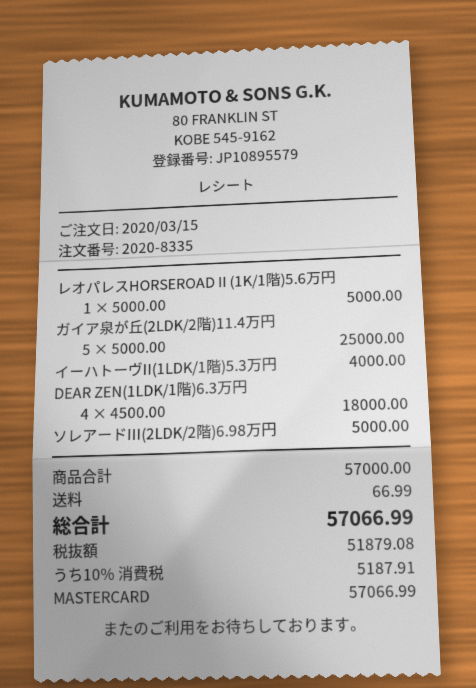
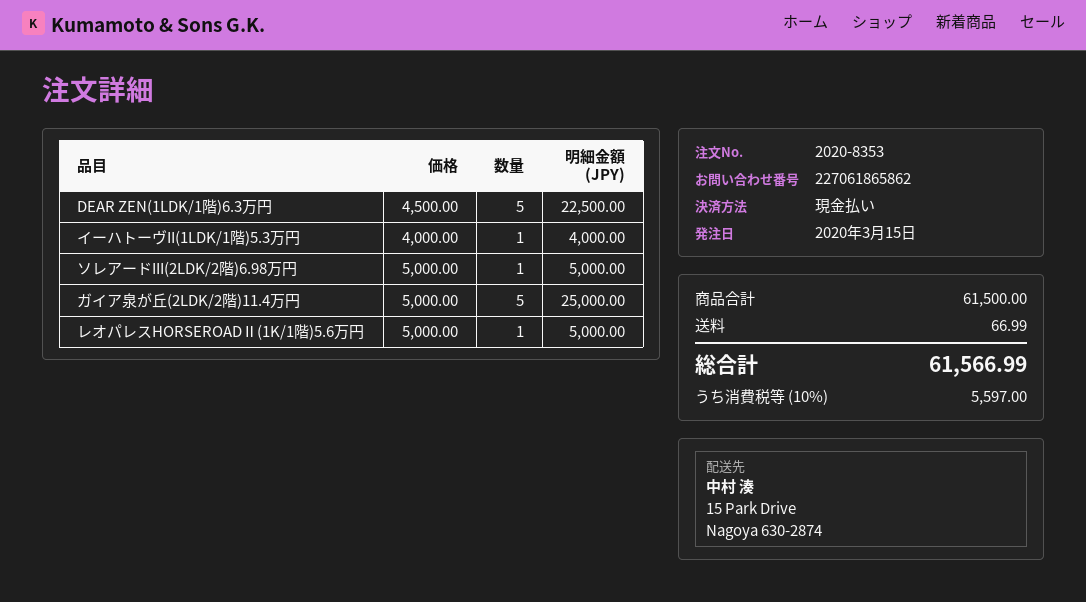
order number: 2020-8335 -> 2020-8353
payment method: Mastercard -> cash
DEAR ZEN(1LDK/1階)6.3万円: 4 x 4500.00 = 18000.00 -> 5 x 4500.00 = 22500.00
subtotal: 57000.00 -> 61500.00
tax: 10% = 5187.91 -> 10% = 5597.00
total: 57066.99 -> 61566.99

